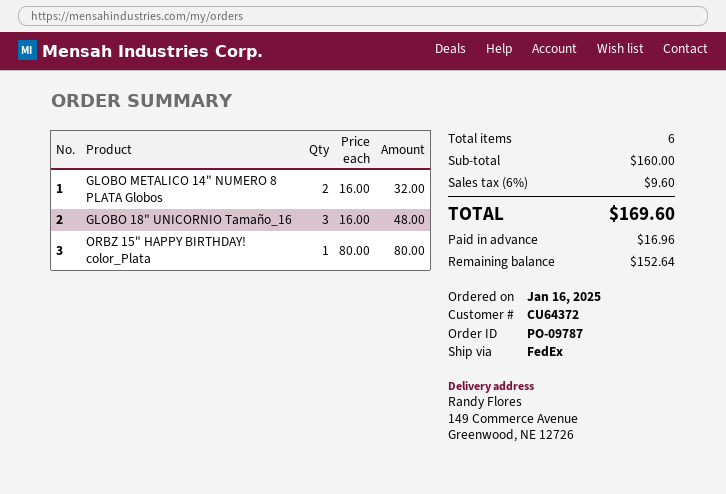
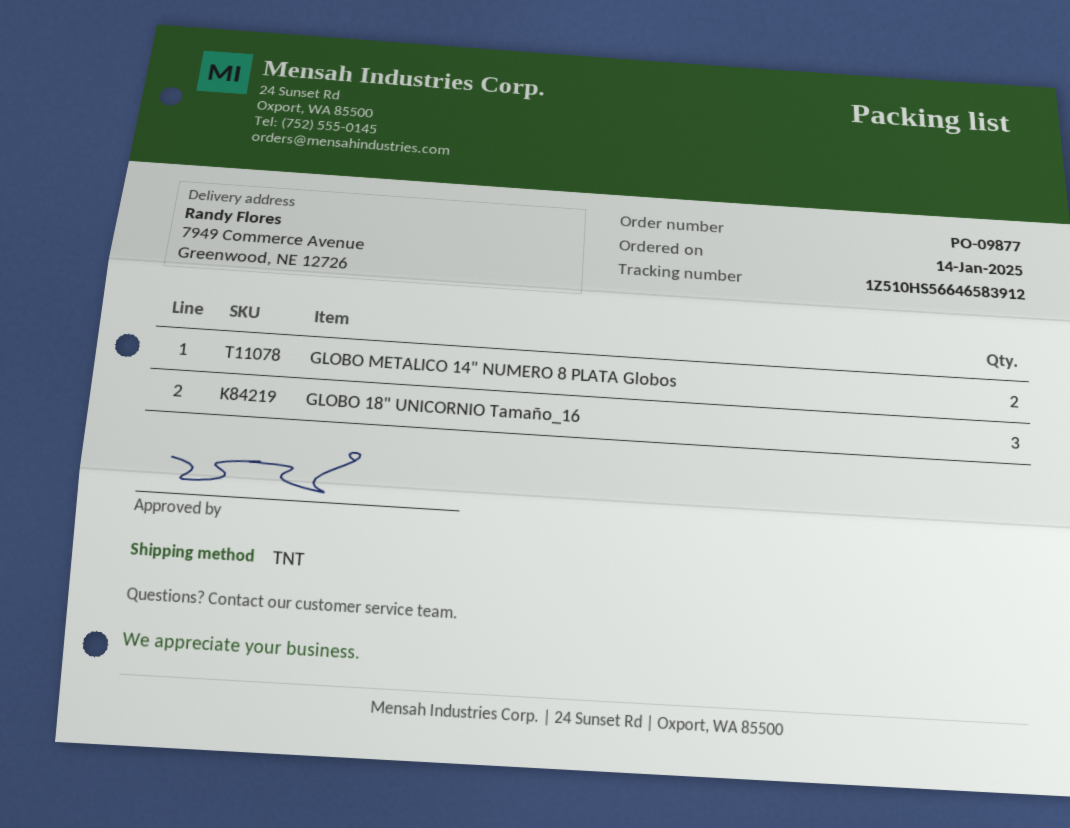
order number: PO-09787 -> PO-09877
order date: 2025-01-16 -> 2025-01-14
shipping method: FedEx -> TNT
ship to: 149 Commerce Avenue, Greenwood, NE 12726 -> 7949 Commerce Avenue, Greenwood, NE 12726
ORBZ 15" HAPPY BIRTHDAY! color_Plata: 1 -> none

